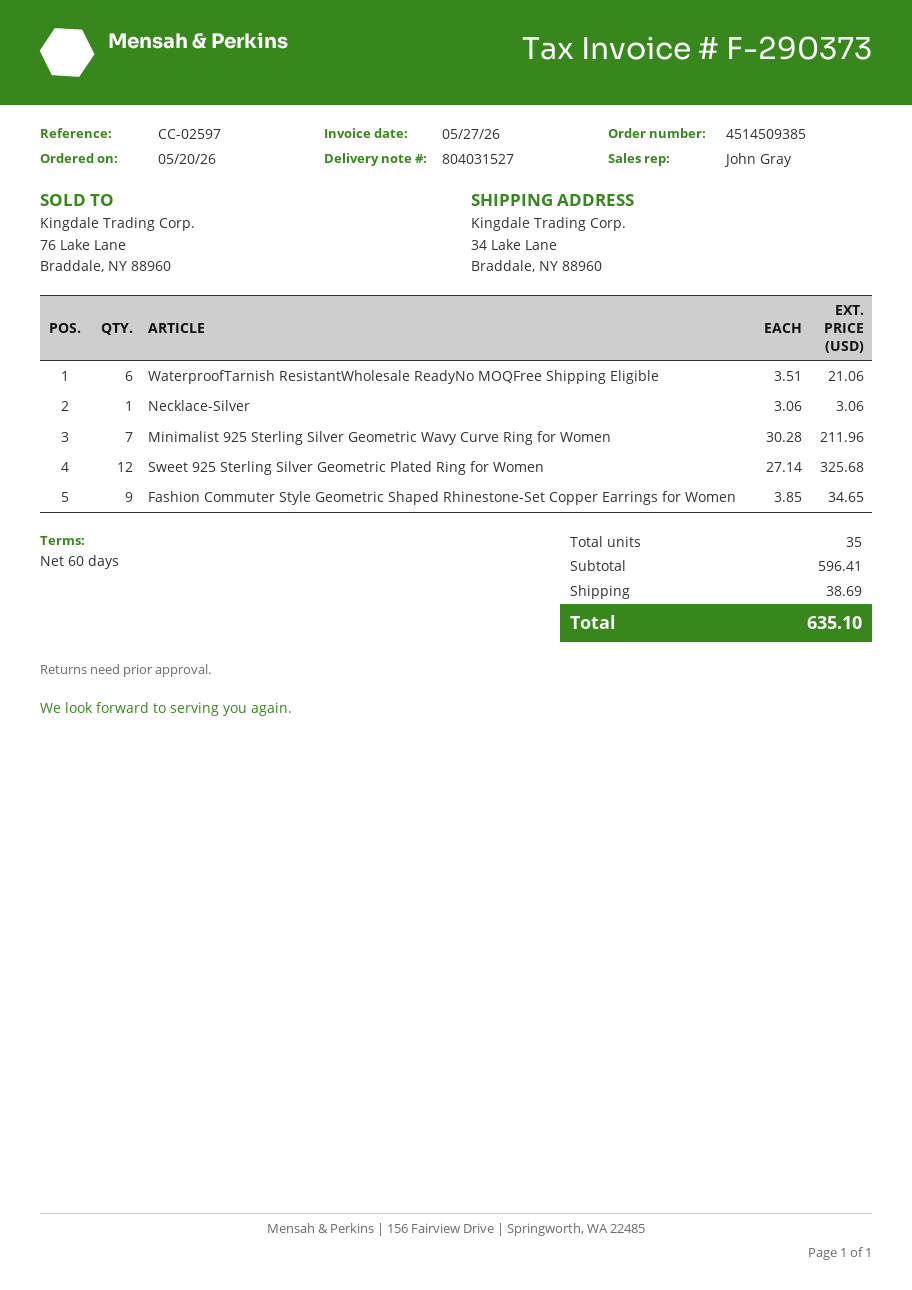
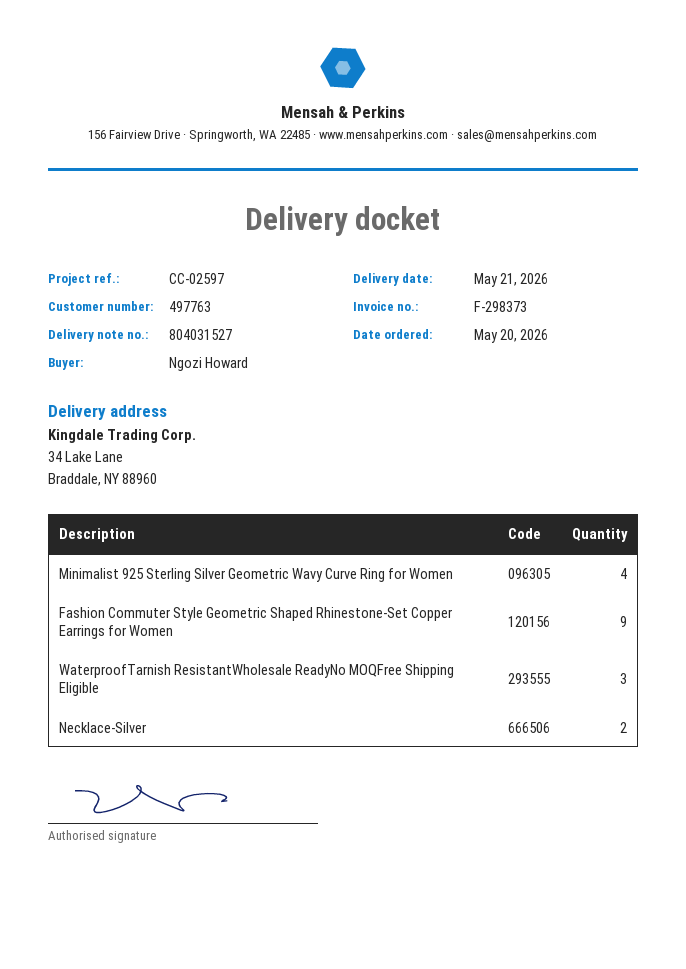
invoice number: F-290373 -> F-298373
WaterproofTarnish ResistantWholesale ReadyNo MOQFree Shipping Eligible: 6 -> 3
Necklace-Silver: 1 -> 2
Minimalist 925 Sterling Silver Geometric Wavy Curve Ring for Women: 7 -> 4
Sweet 925 Sterling Silver Geometric Plated Ring for Women: 12 -> none

